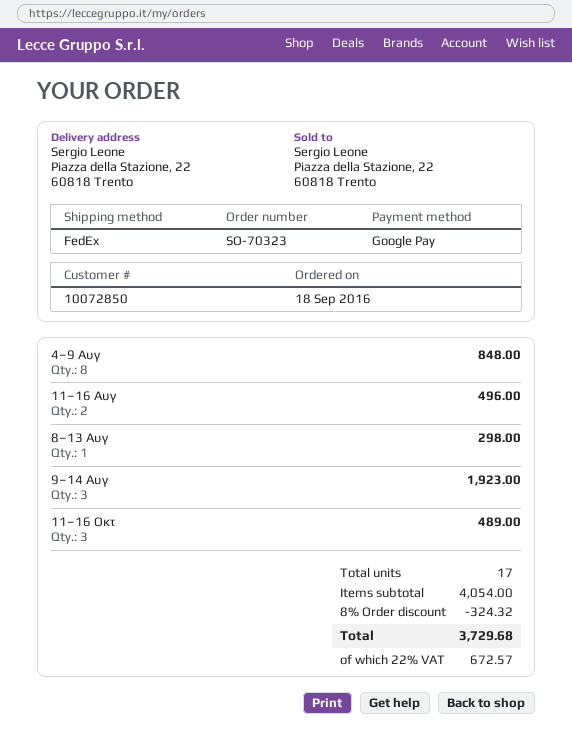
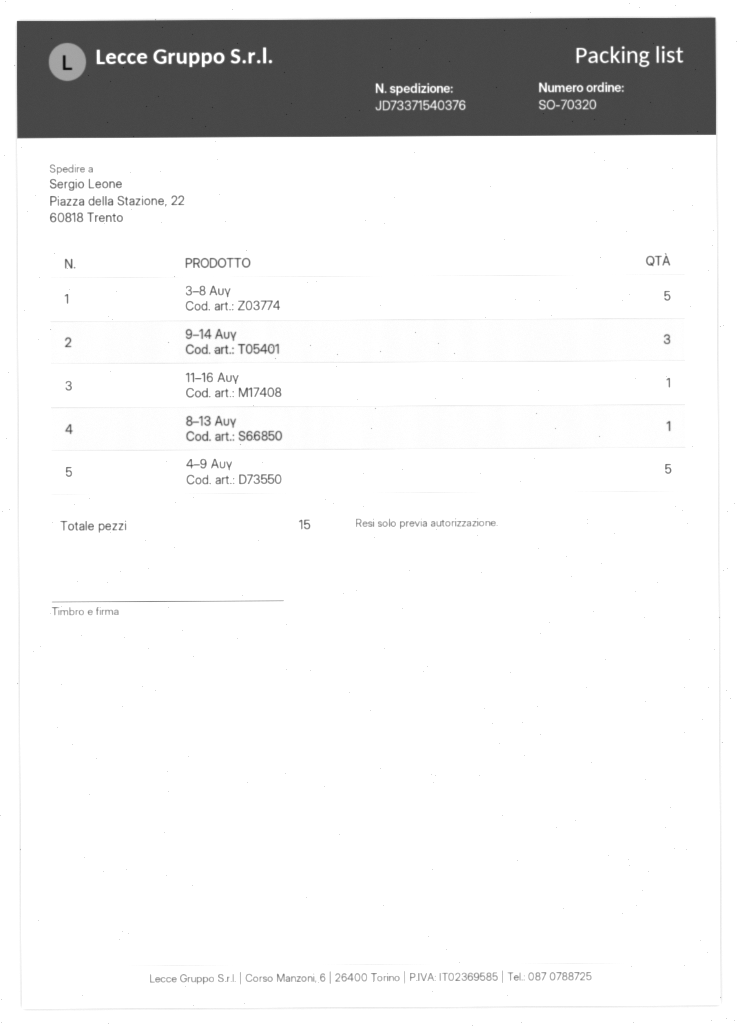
order number: SO-70323 -> SO-70320
4–9 Αυγ: 8 -> 5
11–16 Αυγ: 2 -> 1
11–16 Οκτ: 3 -> none
3–8 Αυγ: none -> 5
total quantity: 17 -> 15

